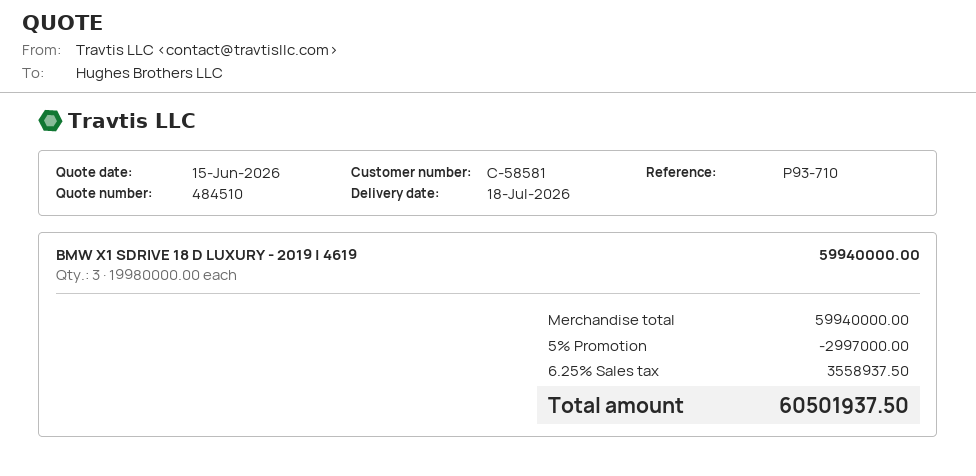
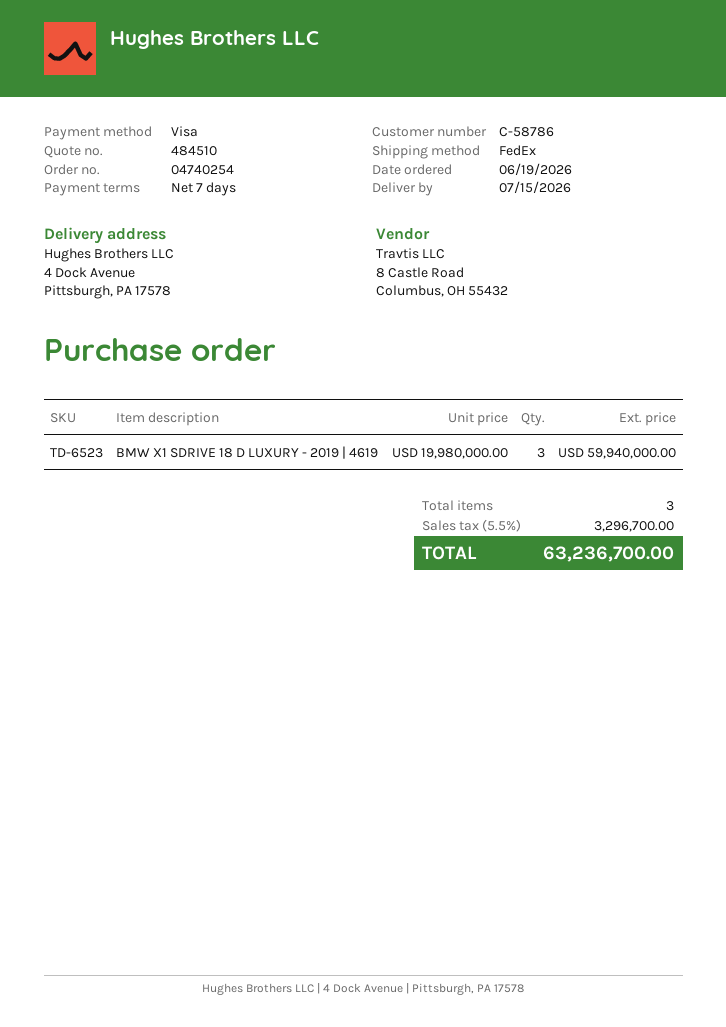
delivery date: 2026-07-18 -> 2026-07-15
customer number: C-58581 -> C-58786
discount: 5% = 2997000.00 -> none
tax: 6.25% = 3558937.50 -> 5.5% = 3296700.00
total: 60501937.50 -> 63236700.00

